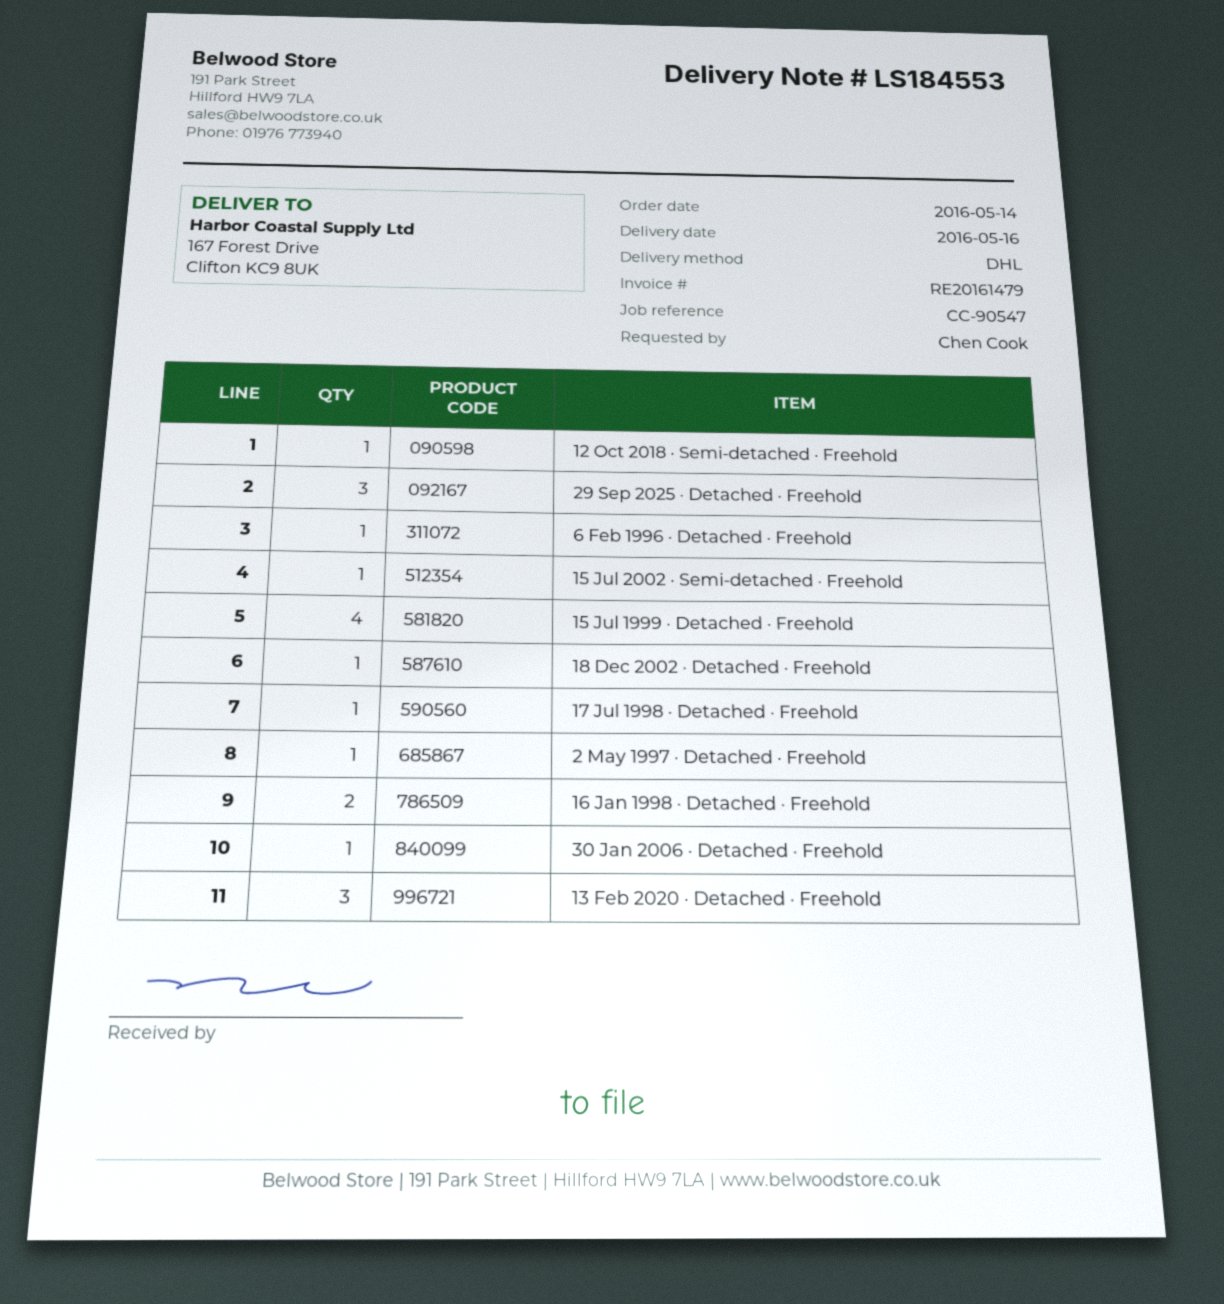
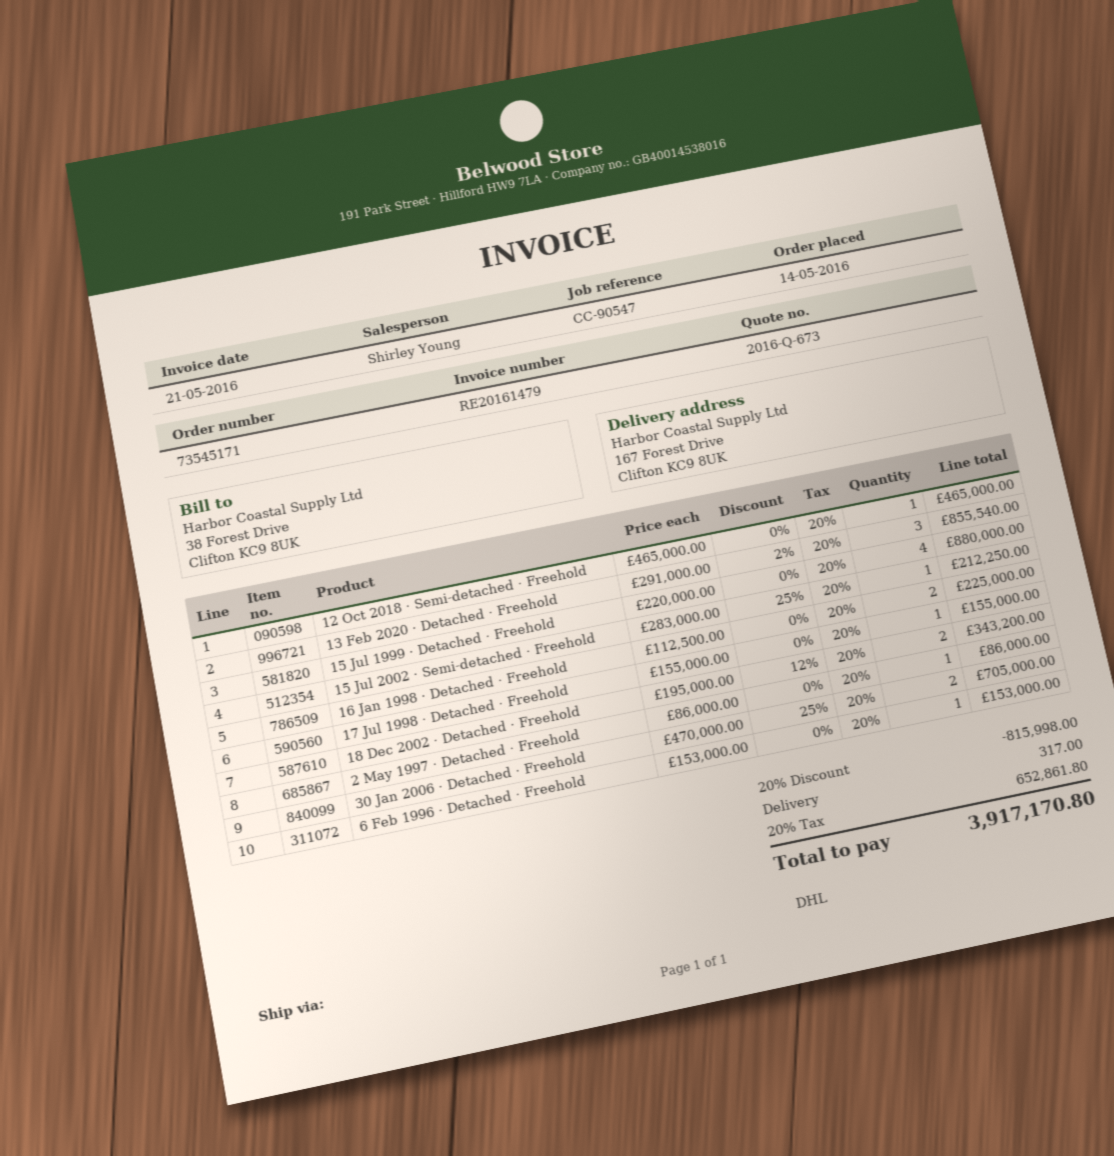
29 Sep 2025 · Detached · Freehold: 3 -> none
18 Dec 2002 · Detached · Freehold: 1 -> 2
30 Jan 2006 · Detached · Freehold: 1 -> 2

